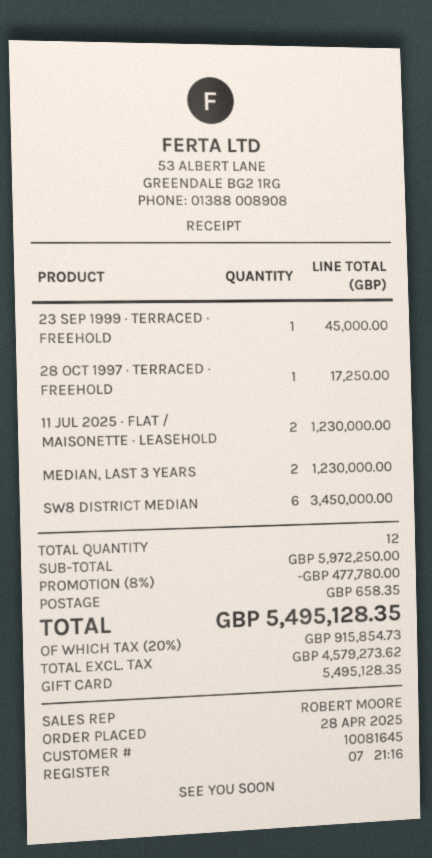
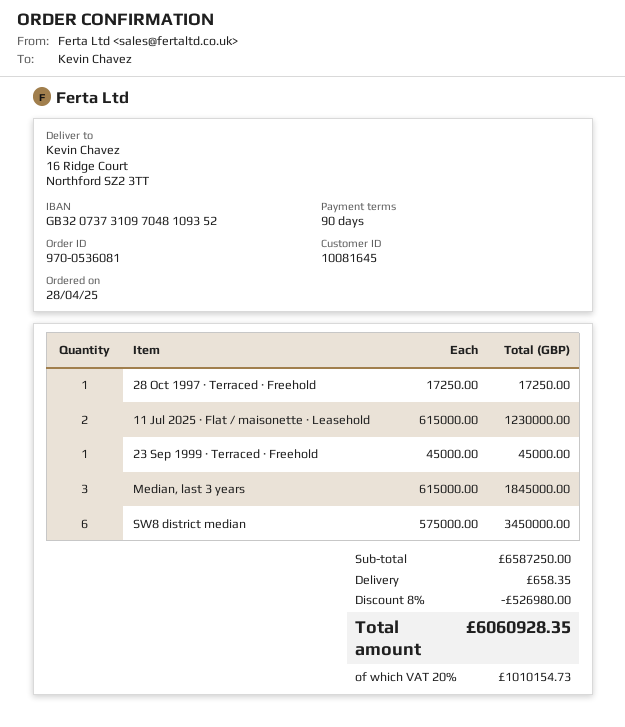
MEDIAN, LAST 3 YEARS: 2 for 1230000.00 -> 3 for 1845000.00
subtotal: 5972250.00 -> 6587250.00
discount: 8% = 477780.00 -> 8% = 526980.00
tax: 20% = 915854.73 -> 20% = 1010154.73
total: 5495128.35 -> 6060928.35

